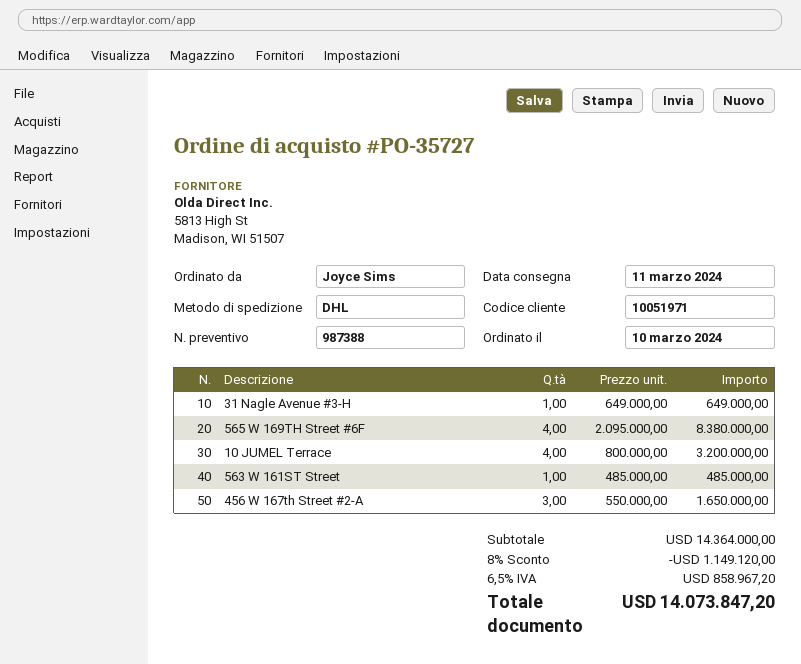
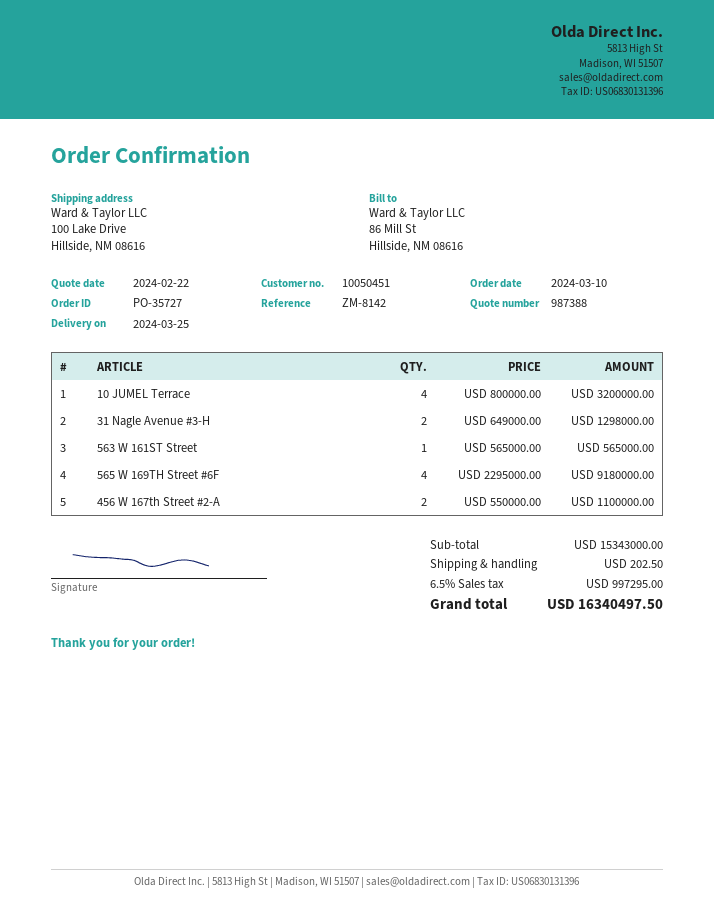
delivery date: 2024-03-11 -> 2024-03-25
customer number: 10051971 -> 10050451
31 Nagle Avenue #3-H: 1 x 649000.00 = 649000.00 -> 2 x 649000.00 = 1298000.00
565 W 169TH Street #6F: 4 x 2095000.00 = 8380000.00 -> 4 x 2295000.00 = 9180000.00
563 W 161ST Street: 1 x 485000.00 = 485000.00 -> 1 x 565000.00 = 565000.00
456 W 167th Street #2-A: 3 x 550000.00 = 1650000.00 -> 2 x 550000.00 = 1100000.00
subtotal: 14364000.00 -> 15343000.00
discount: 8% = 1149120.00 -> none
shipping: none -> 202.50
tax: 6.5% = 858967.20 -> 6.5% = 997295.00
total: 14073847.20 -> 16340497.50

